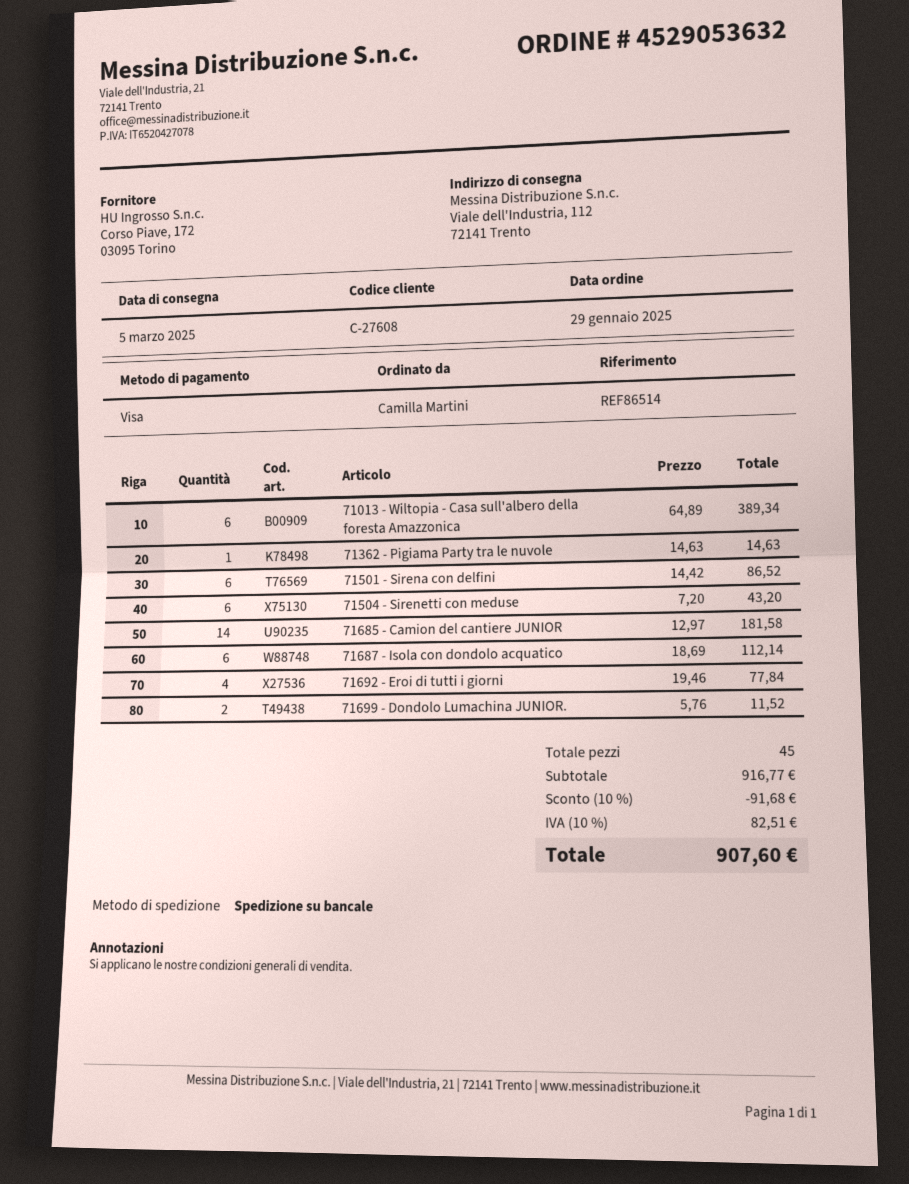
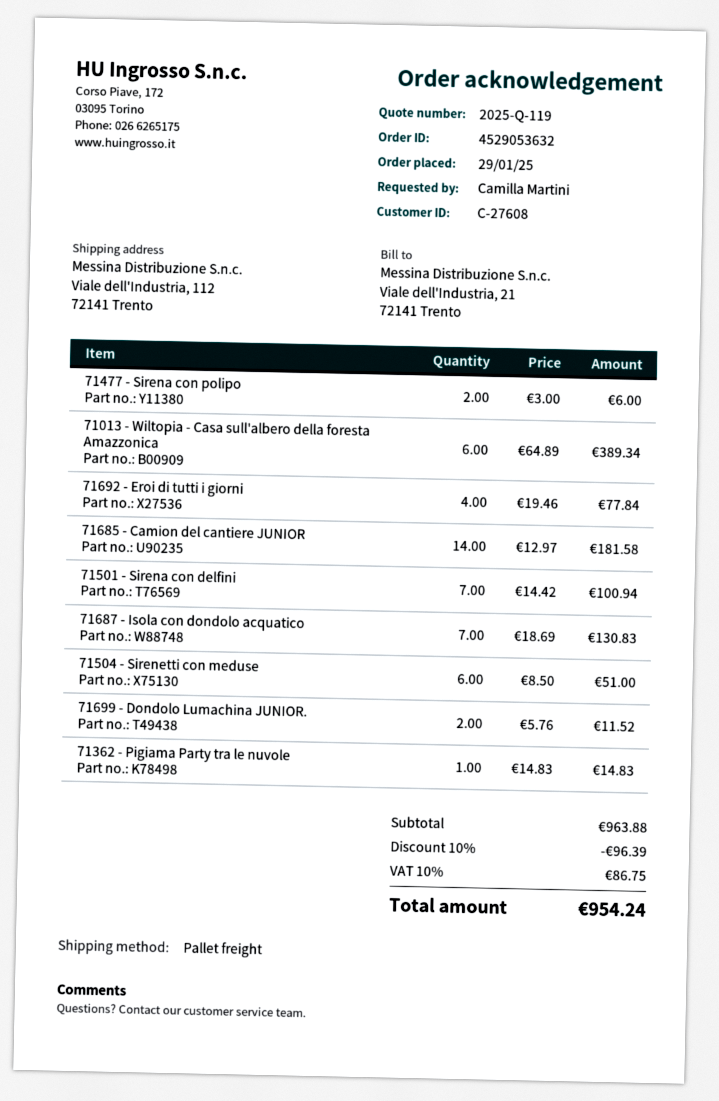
71362 - Pigiama Party tra le nuvole: 1 x 14.63 = 14.63 -> 1 x 14.83 = 14.83
71501 - Sirena con delfini: 6 x 14.42 = 86.52 -> 7 x 14.42 = 100.94
71504 - Sirenetti con meduse: 6 x 7.20 = 43.20 -> 6 x 8.50 = 51.00
71687 - Isola con dondolo acquatico: 6 x 18.69 = 112.14 -> 7 x 18.69 = 130.83
71477 - Sirena con polipo: none -> 2 x 3.00 = 6.00
subtotal: 916.77 -> 963.88
discount: 10% = 91.68 -> 10% = 96.39
tax: 10% = 82.51 -> 10% = 86.75
total: 907.60 -> 954.24

